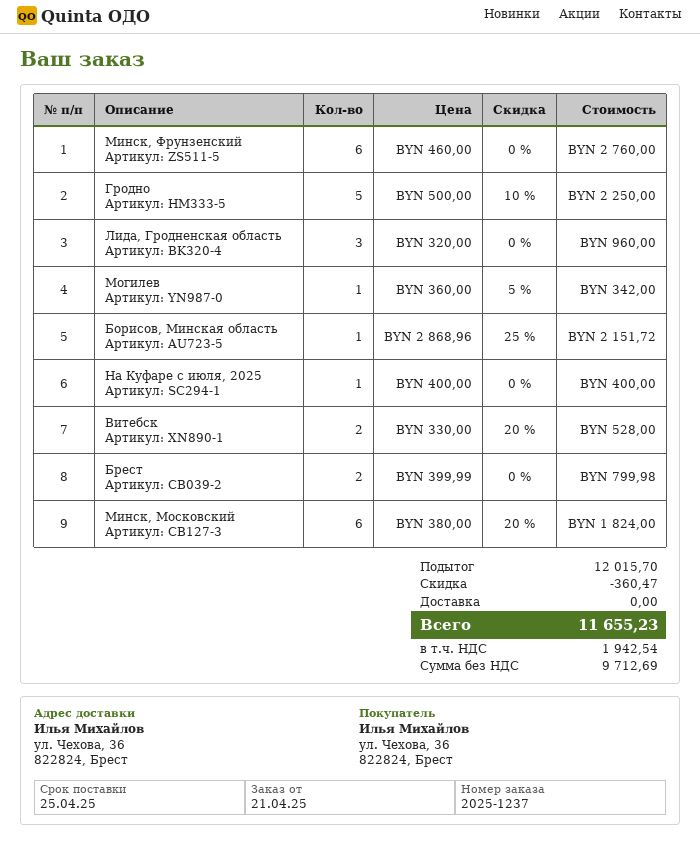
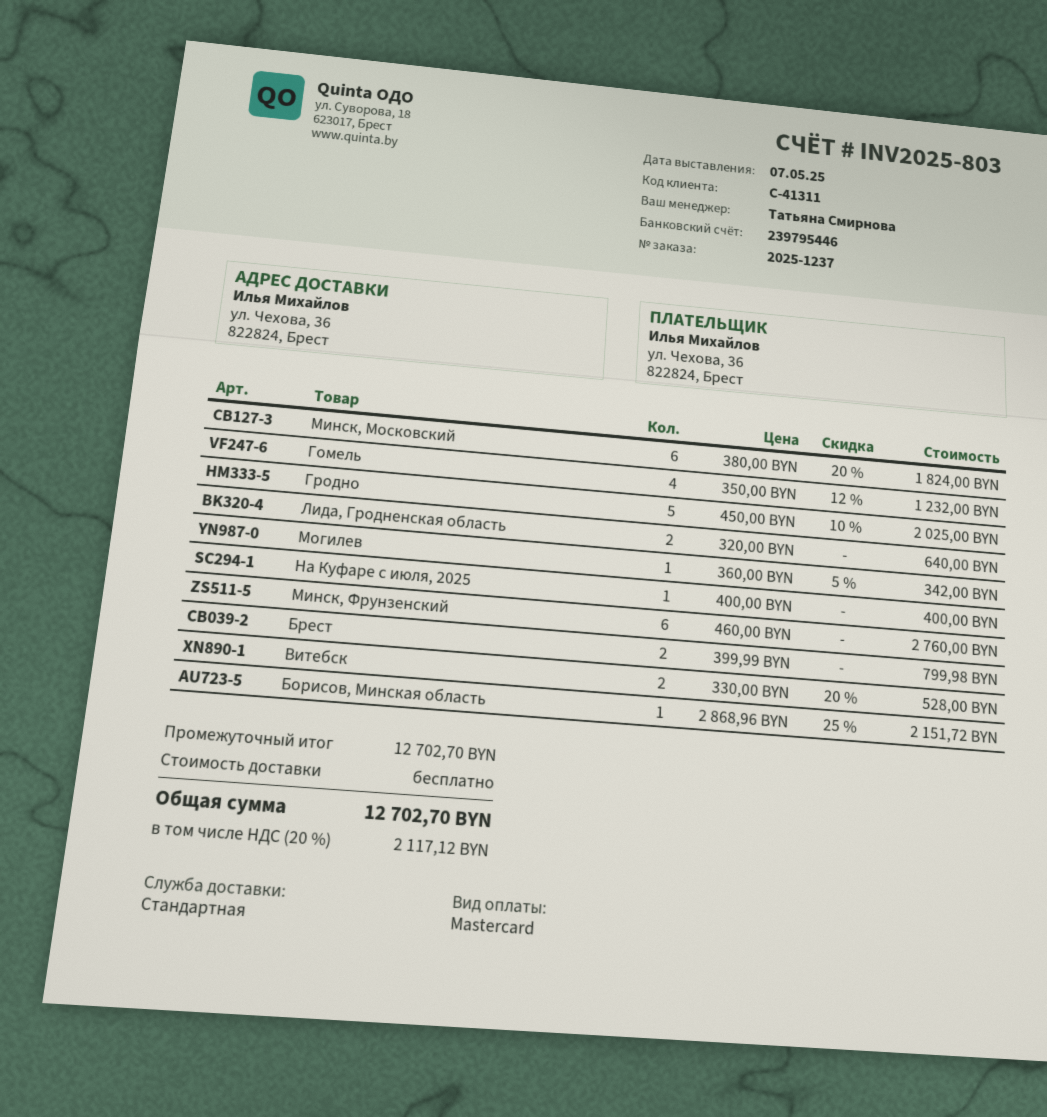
Гродно: 5 x 500.00 - 10% = 2250.00 -> 5 x 450.00 - 10% = 2025.00
Лида, Гродненская область: 3 x 320.00 = 960.00 -> 2 x 320.00 = 640.00
Гомель: none -> 4 x 350.00 - 12% = 1232.00
subtotal: 12015.70 -> 12702.70
discount: 360.47 -> none
tax: 1942.54 -> 2117.12
total: 11655.23 -> 12702.70

